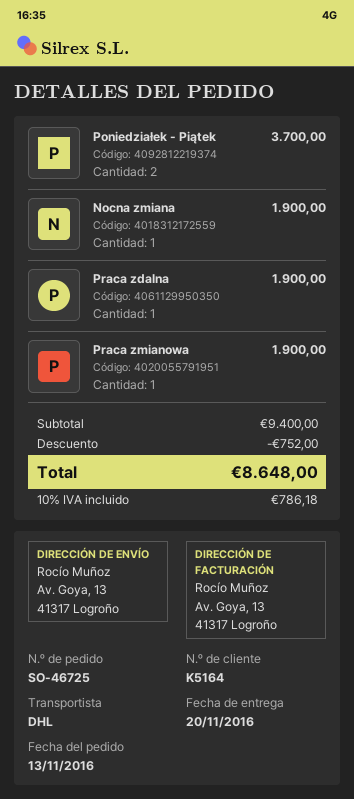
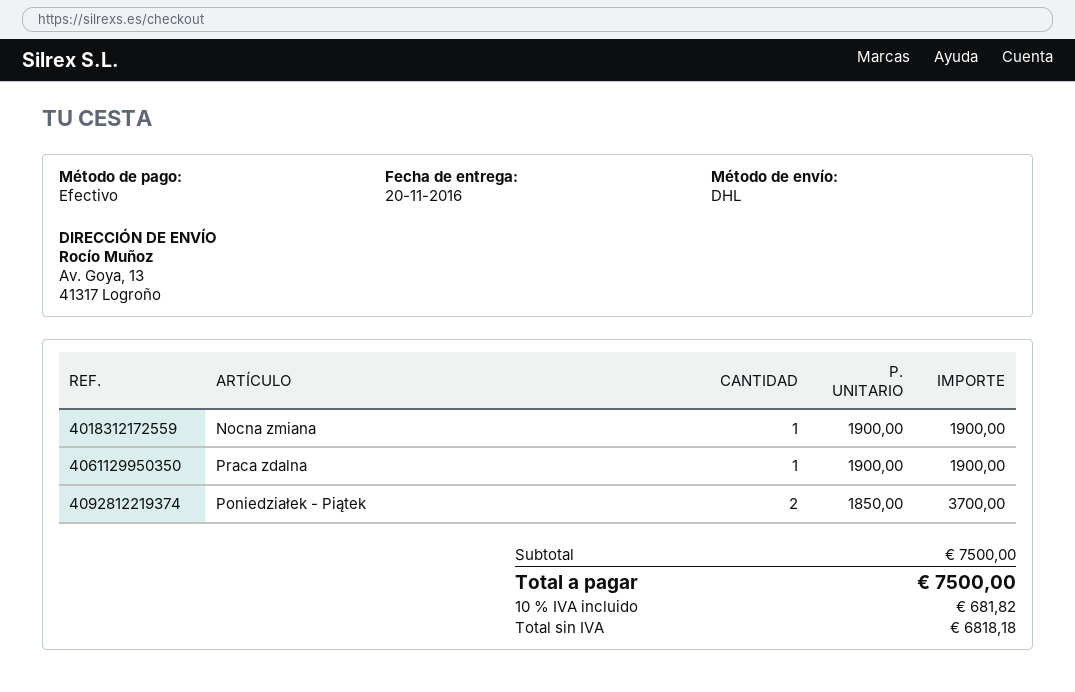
Praca zmianowa: 1 for 1900.00 -> none
subtotal: 9400.00 -> 7500.00
discount: 752.00 -> none
tax: 10% = 786.18 -> 10% = 681.82
total: 8648.00 -> 7500.00

